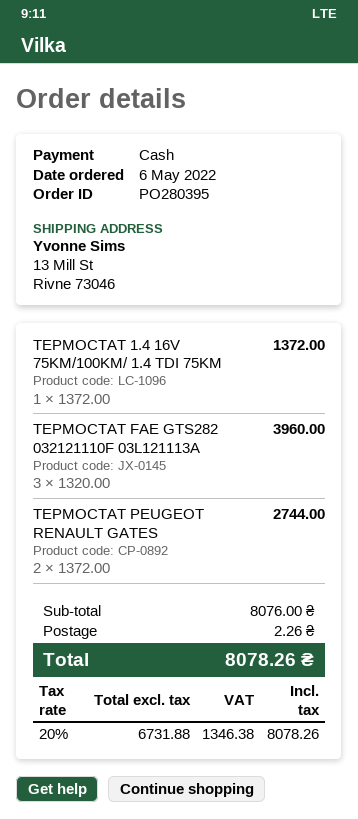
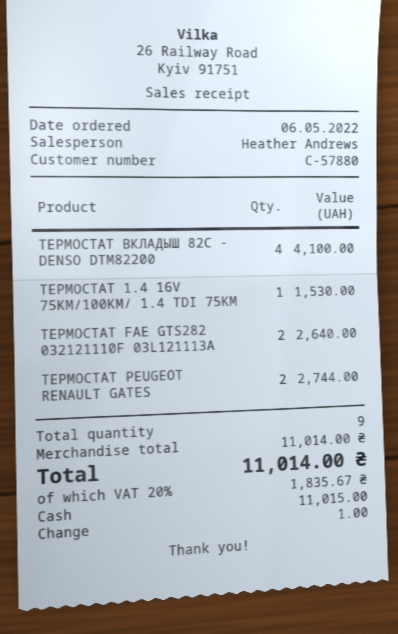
ТЕРМОСТАТ 1.4 16V 75KM/100KM/ 1.4 TDI 75KM: 1 for 1372.00 -> 1 for 1530.00
ТЕРМОСТАТ FAE GTS282 032121110F 03L121113A: 3 for 3960.00 -> 2 for 2640.00
ТЕРМОСТАТ ВКЛАДЫШ 82C - DENSO DTM82200: none -> 4 for 4100.00
subtotal: 8076.00 -> 11014.00
shipping: 2.26 -> none
tax: 20% = 1346.38 -> 20% = 1835.67
total: 8078.26 -> 11014.00

